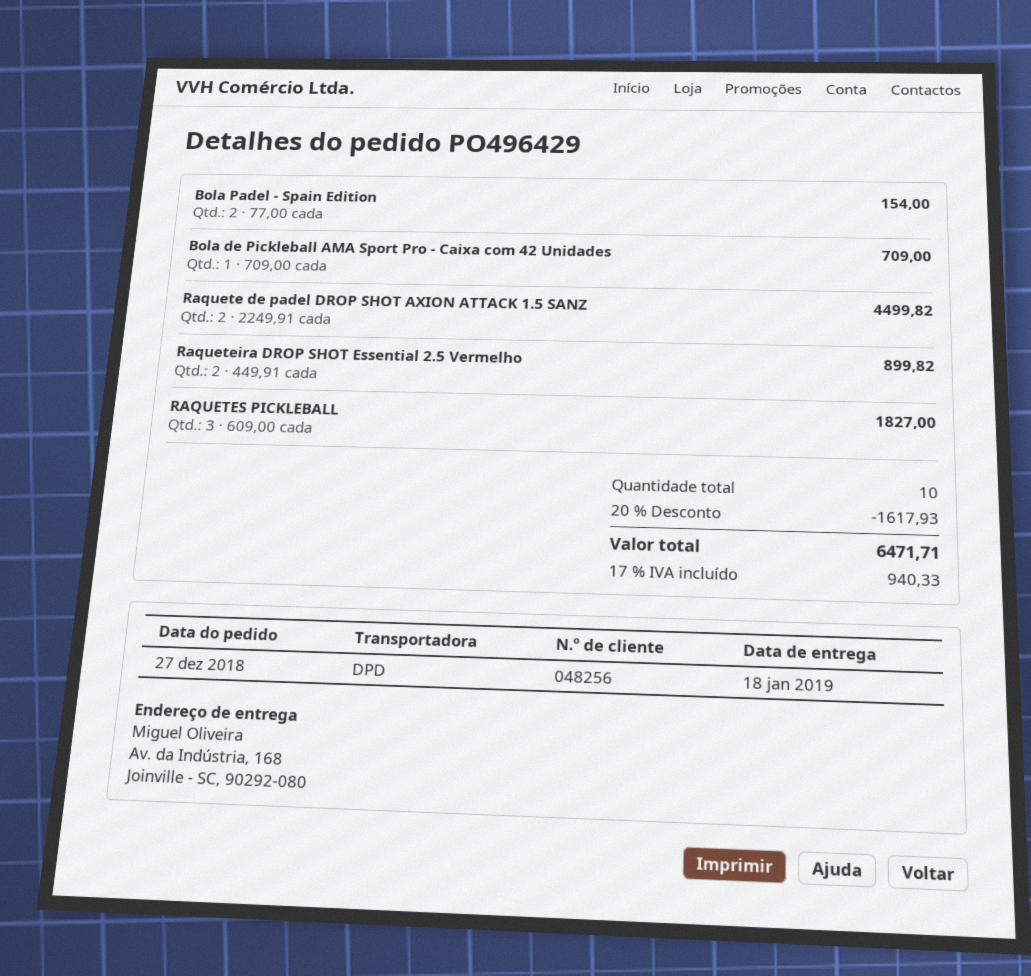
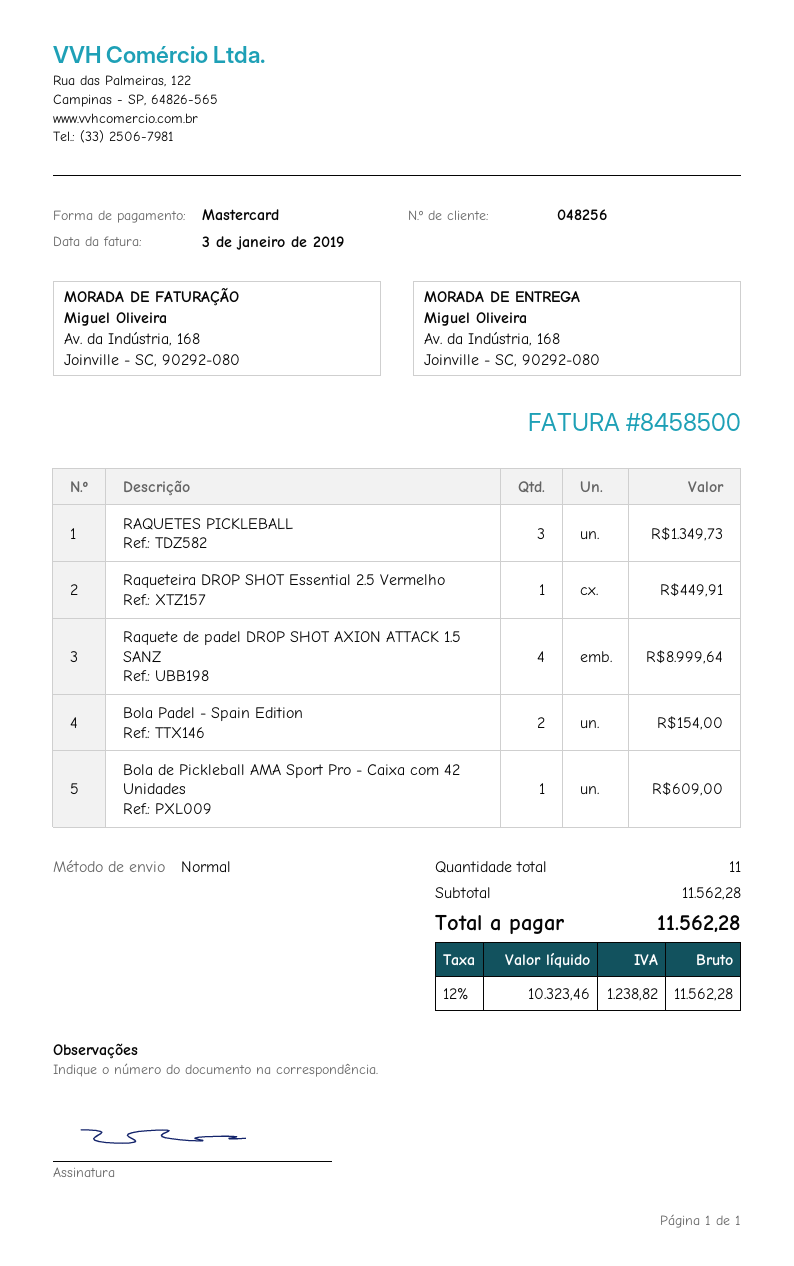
shipping method: DPD -> standard
Bola de Pickleball AMA Sport Pro - Caixa com 42 Unidades: 1 for 709.00 -> 1 for 609.00
Raquete de padel DROP SHOT AXION ATTACK 1.5 SANZ: 2 for 4499.82 -> 4 for 8999.64
Raqueteira DROP SHOT Essential 2.5 Vermelho: 2 for 899.82 -> 1 for 449.91
RAQUETES PICKLEBALL: 3 for 1827.00 -> 3 for 1349.73
total quantity: 10 -> 11
discount: 20% = 1617.93 -> none
tax: 17% = 940.33 -> 12% = 1238.82
total: 6471.71 -> 11562.28

